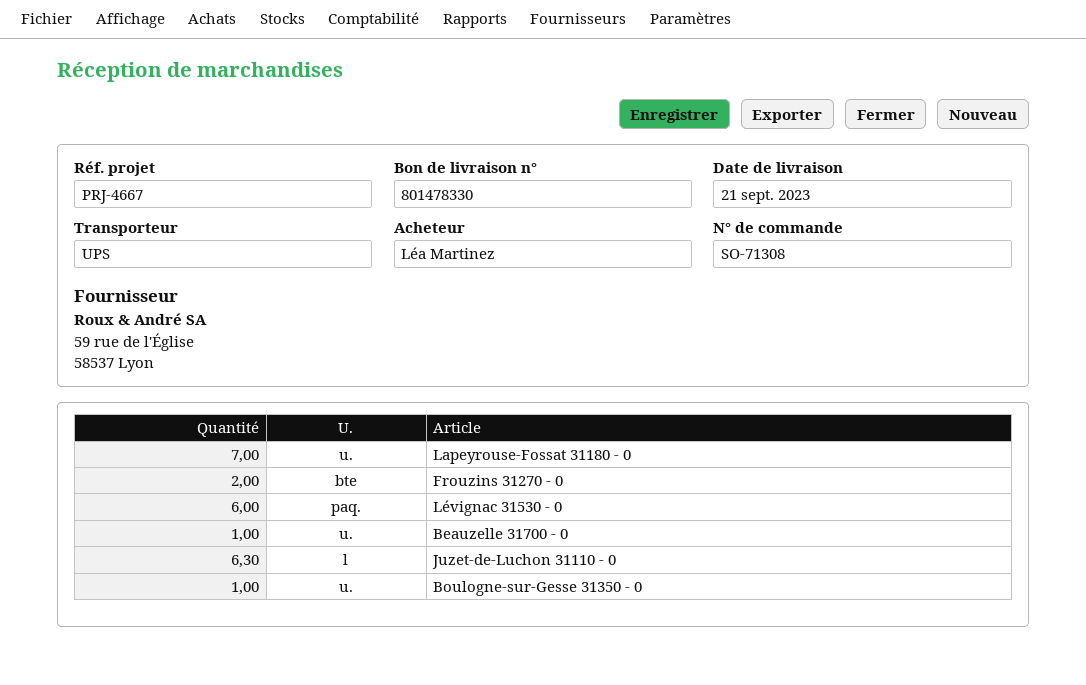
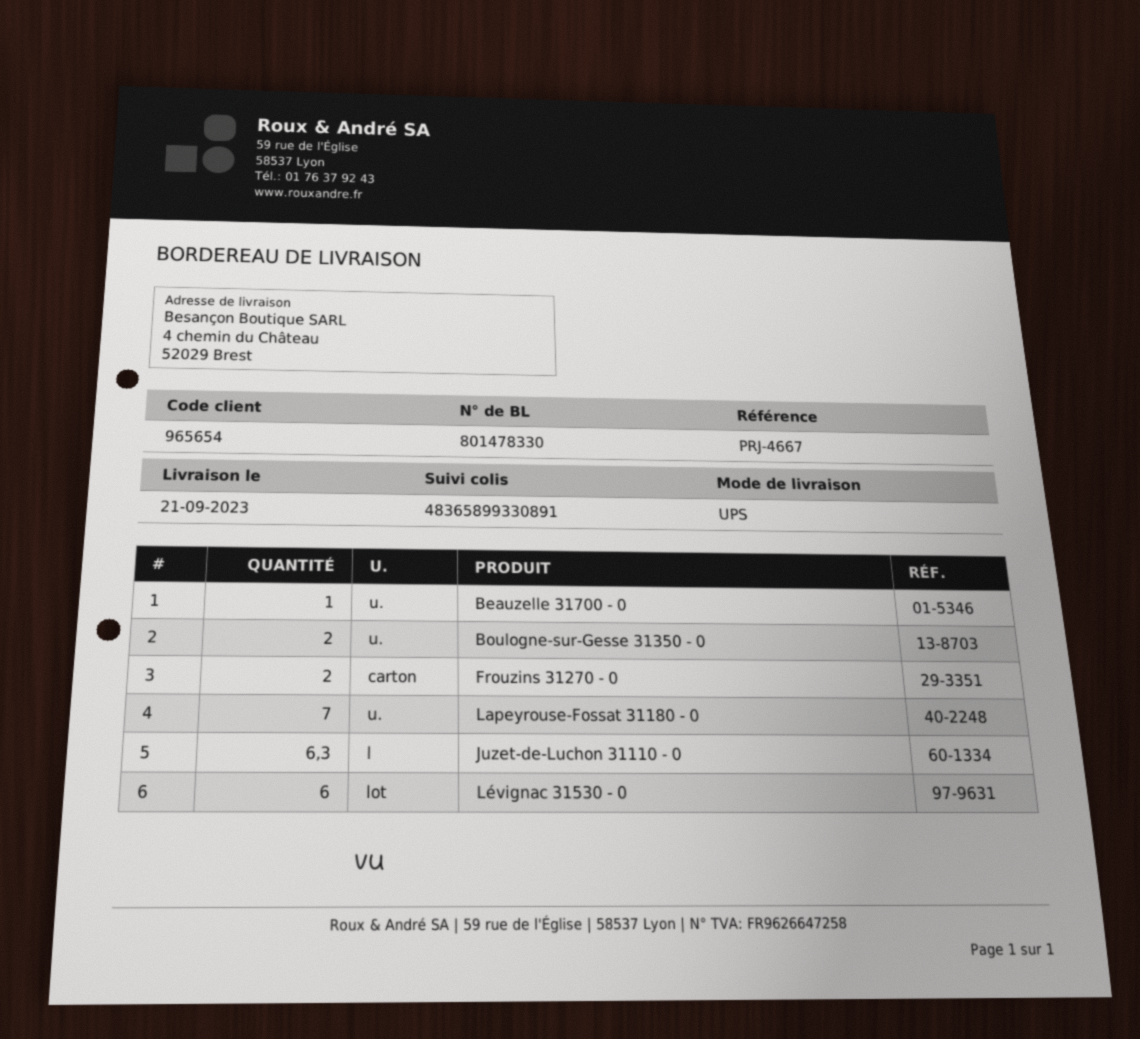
Boulogne-sur-Gesse 31350 - 0: 1 -> 2

